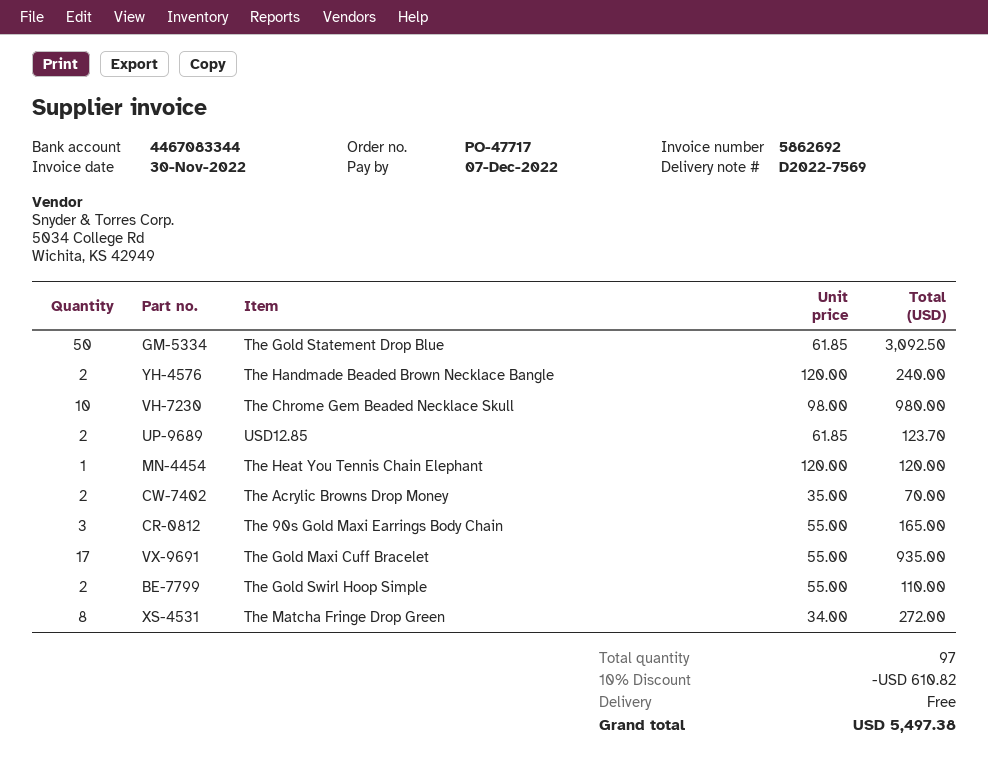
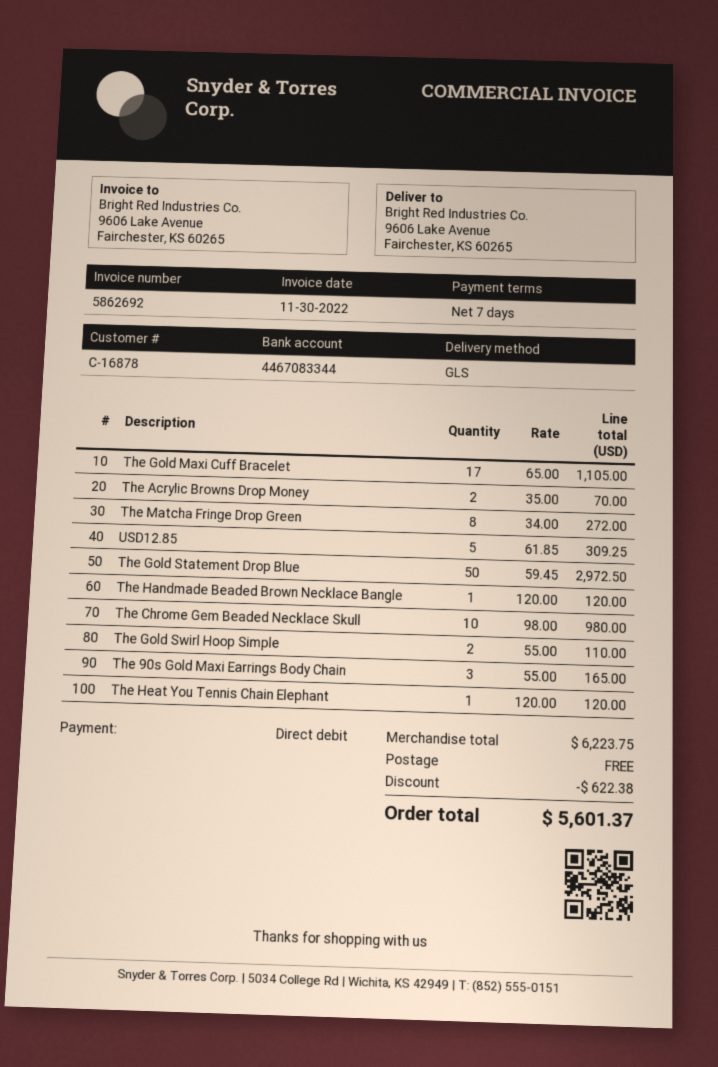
The Gold Statement Drop Blue: 50 x 61.85 = 3092.50 -> 50 x 59.45 = 2972.50
The Handmade Beaded Brown Necklace Bangle: 2 x 120.00 = 240.00 -> 1 x 120.00 = 120.00
USD12.85: 2 x 61.85 = 123.70 -> 5 x 61.85 = 309.25
The Gold Maxi Cuff Bracelet: 17 x 55.00 = 935.00 -> 17 x 65.00 = 1105.00
discount: 610.82 -> 622.38
total: 5497.38 -> 5601.37

